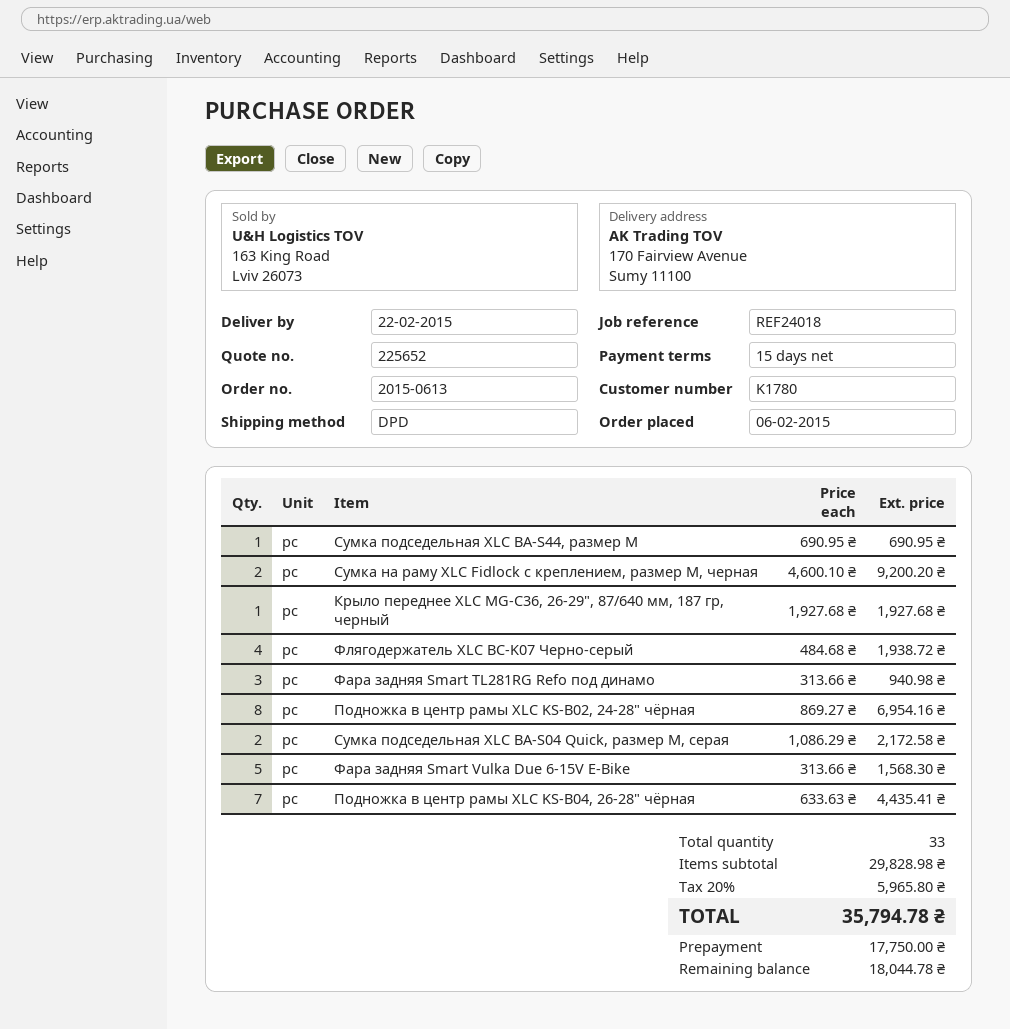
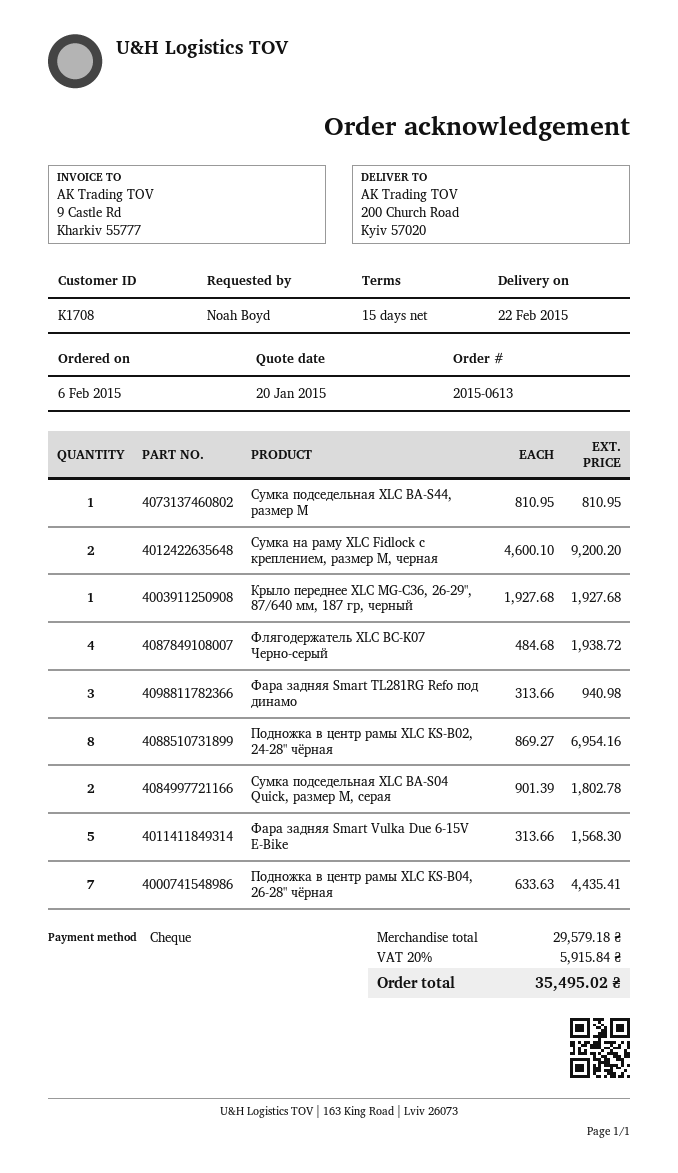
customer number: K1780 -> K1708
ship to: 170 Fairview Avenue, Sumy 11100 -> 200 Church Road, Kyiv 57020
Сумка подседельная XLC BA-S44, размер M: 1 x 690.95 = 690.95 -> 1 x 810.95 = 810.95
Сумка подседельная XLC BA-S04 Quick, размер M, серая: 2 x 1086.29 = 2172.58 -> 2 x 901.39 = 1802.78
subtotal: 29828.98 -> 29579.18
tax: 20% = 5965.80 -> 20% = 5915.84
total: 35794.78 -> 35495.02

